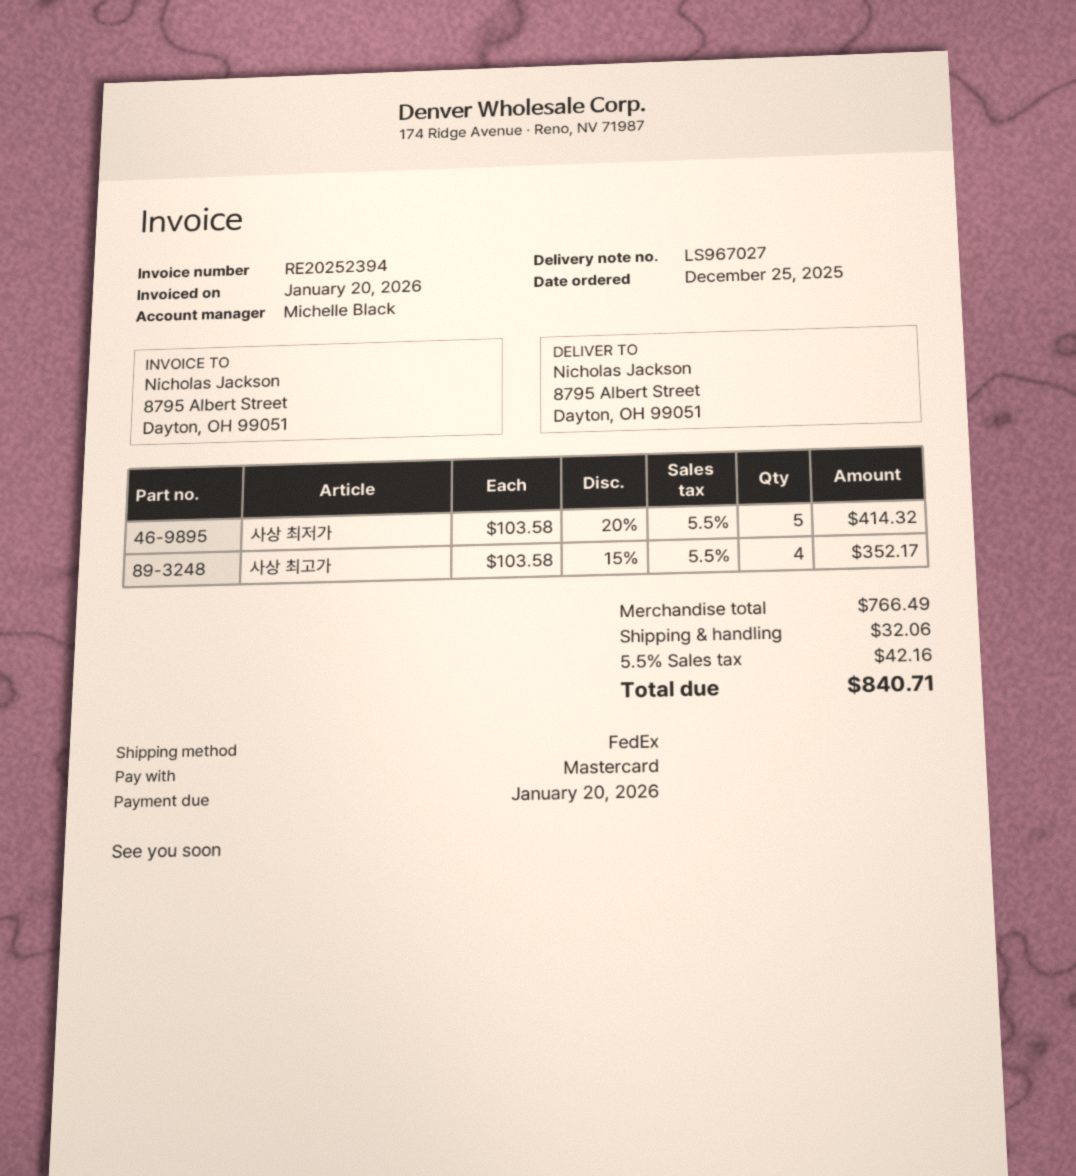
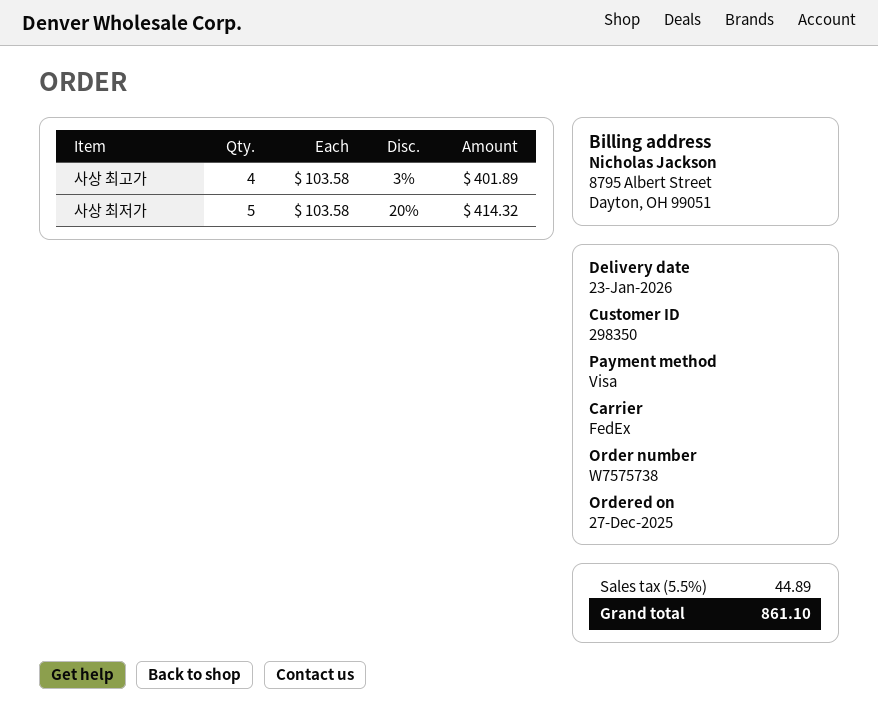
order date: 2025-12-25 -> 2025-12-27
payment method: Mastercard -> Visa
사상 최고가: 4 x 103.58 - 15% = 352.17 -> 4 x 103.58 - 3% = 401.89
shipping: 32.06 -> none
tax: 5.5% = 42.16 -> 5.5% = 44.89
total: 840.71 -> 861.10

